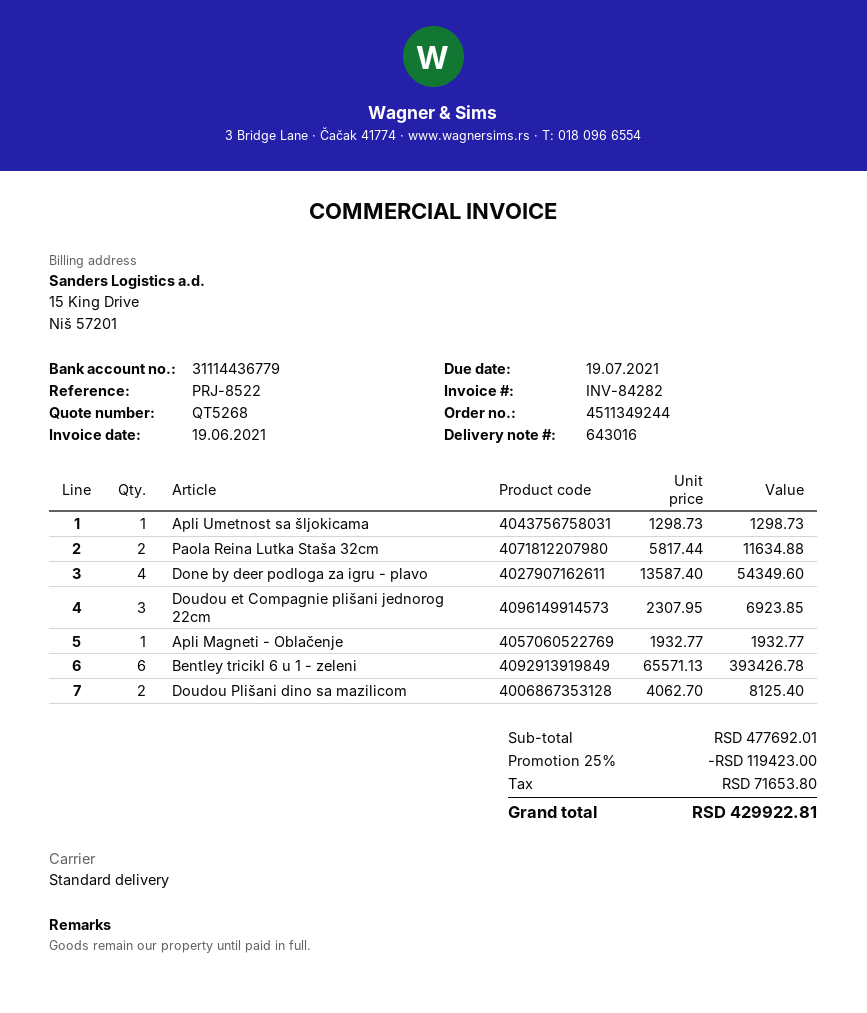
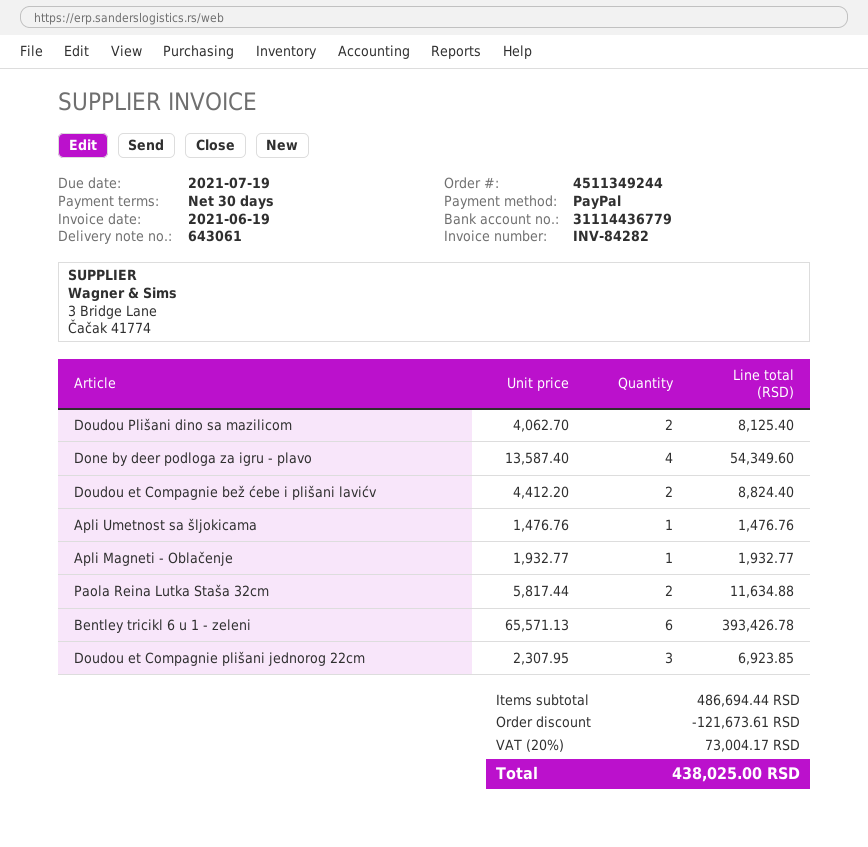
delivery note number: 643016 -> 643061
Apli Umetnost sa šljokicama: 1 x 1298.73 = 1298.73 -> 1 x 1476.76 = 1476.76
Doudou et Compagnie bež ćebe i plišani lavićv: none -> 2 x 4412.20 = 8824.40
subtotal: 477692.01 -> 486694.44
discount: 119423.00 -> 121673.61
tax: 71653.80 -> 73004.17
total: 429922.81 -> 438025.00

